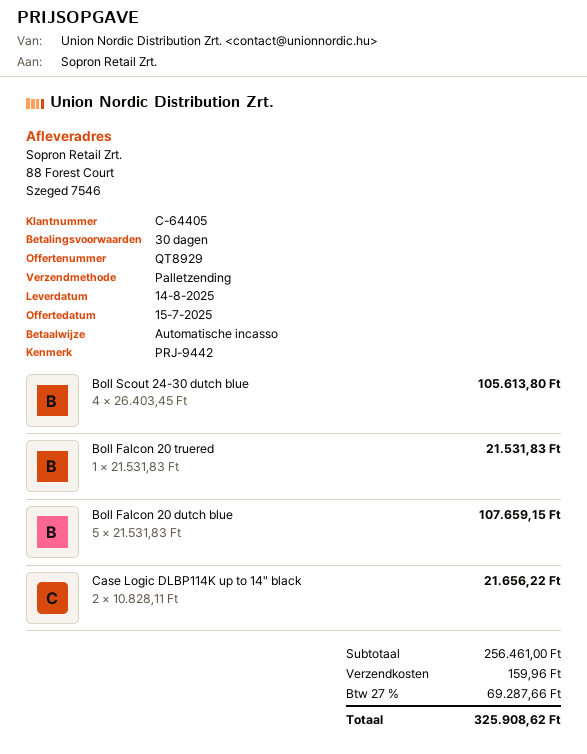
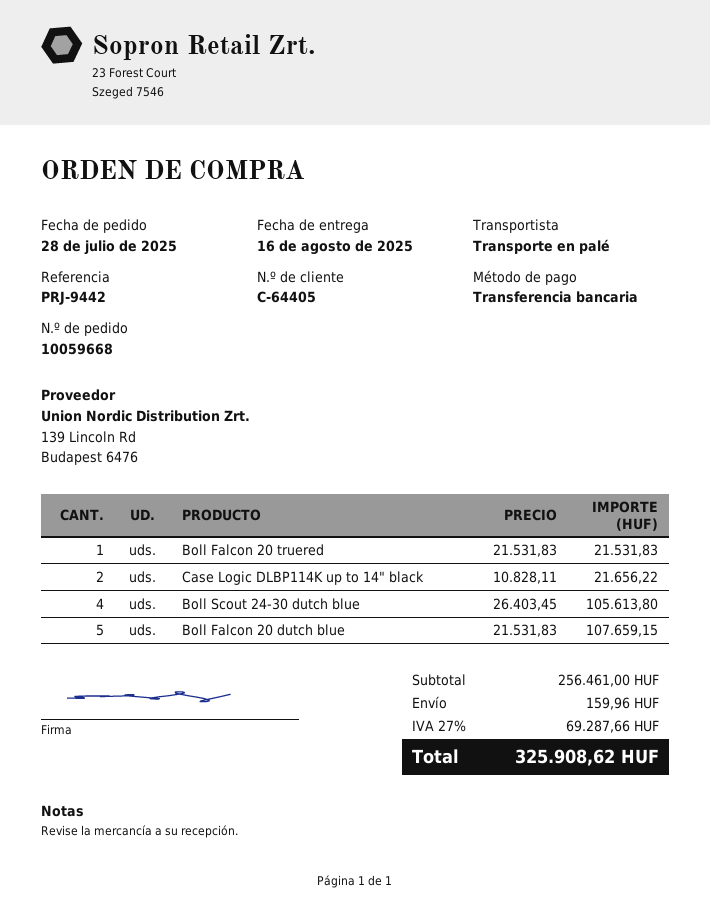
delivery date: 2025-08-14 -> 2025-08-16
payment method: direct debit -> bank transfer

